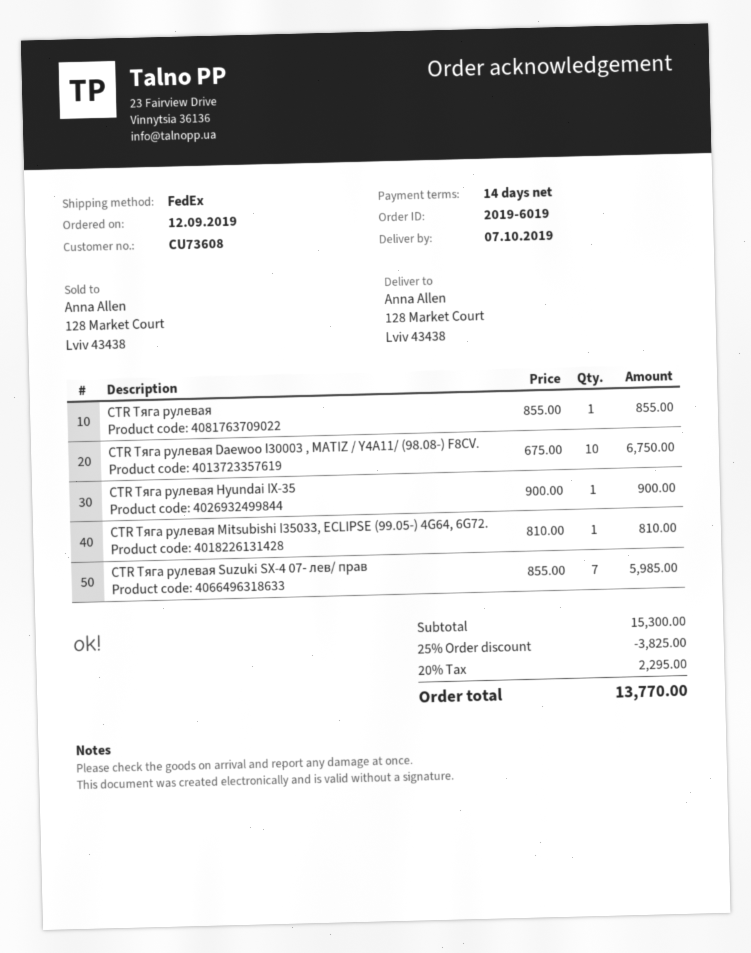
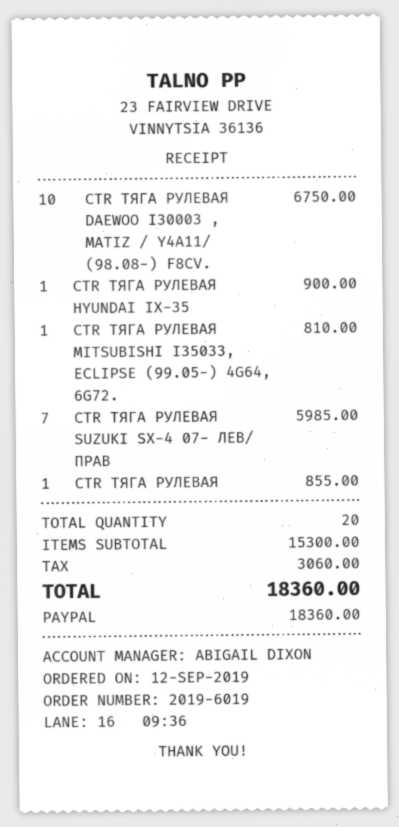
discount: 25% = 3825.00 -> none
tax: 2295.00 -> 3060.00
total: 13770.00 -> 18360.00

